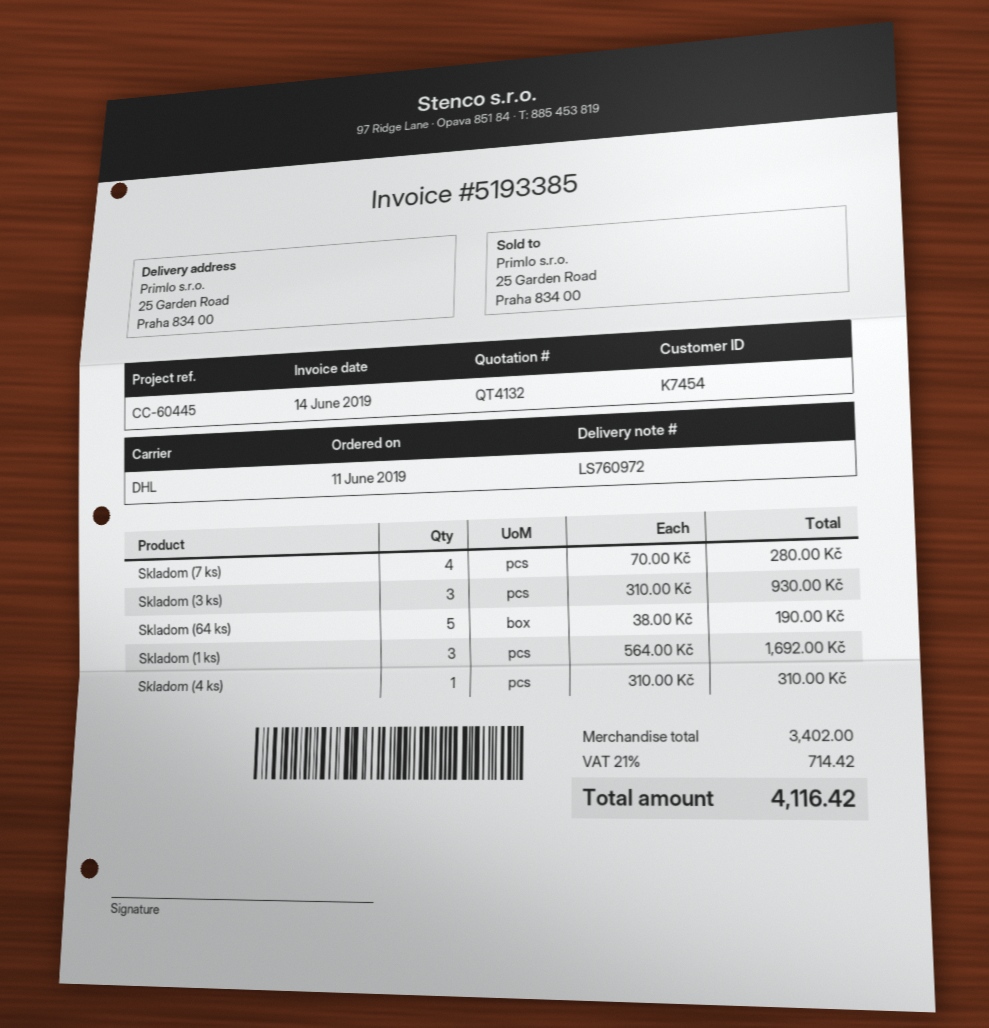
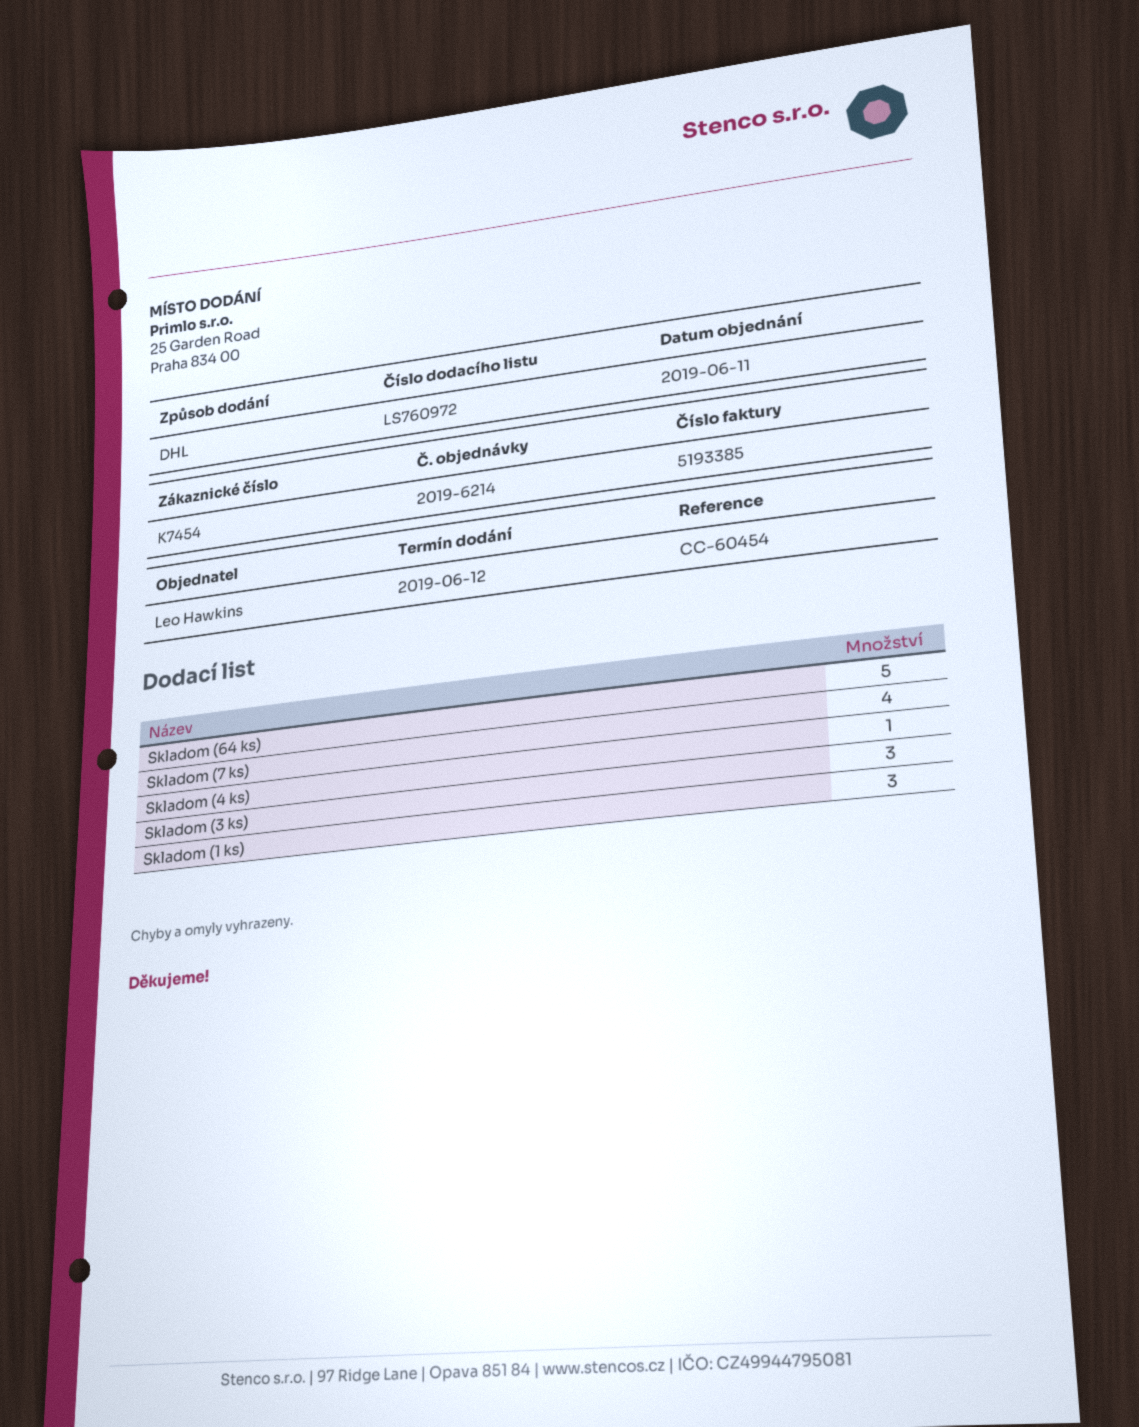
reference: CC-60445 -> CC-60454

